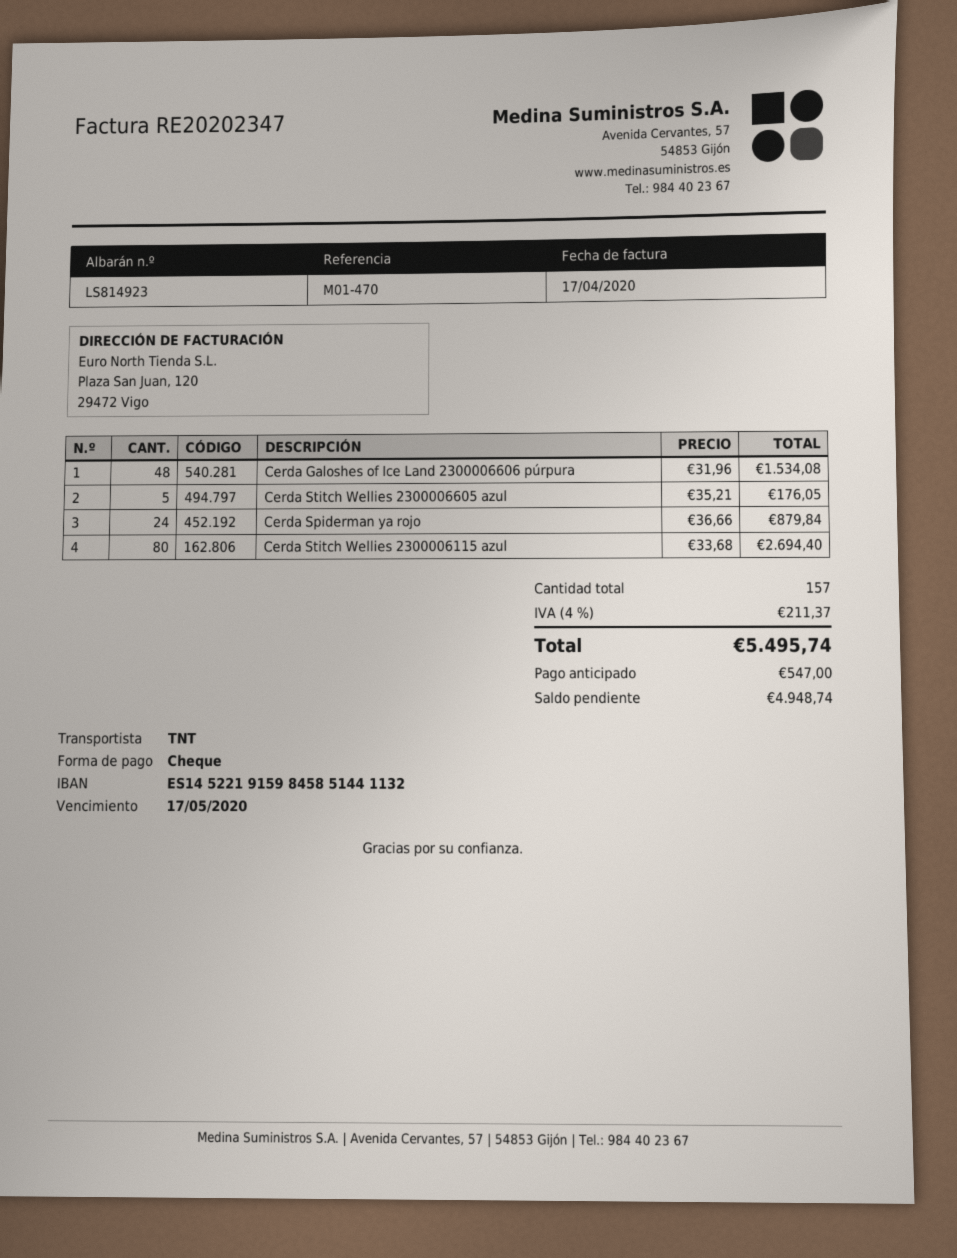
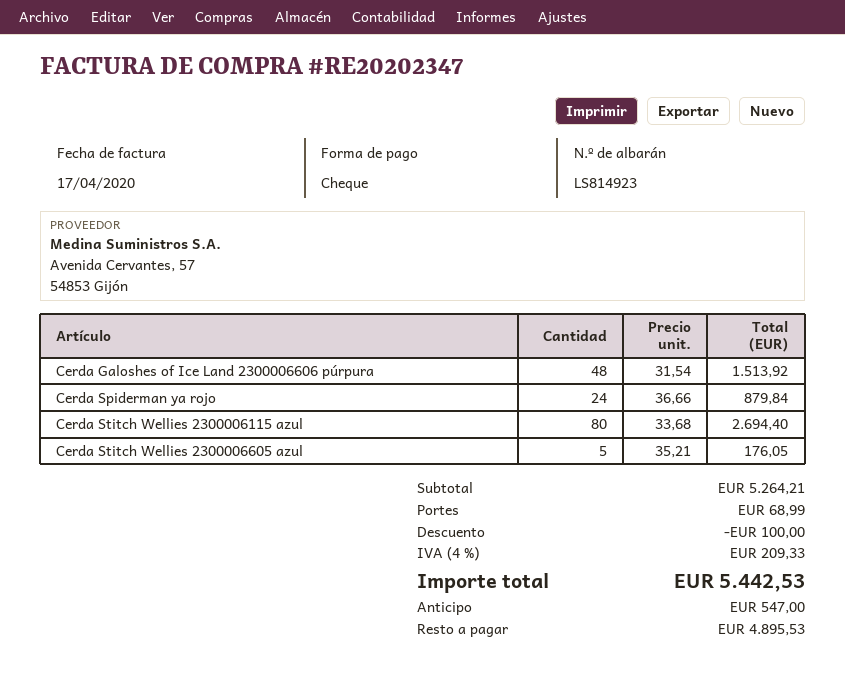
Cerda Galoshes of Ice Land 2300006606 púrpura: 48 x 31.96 = 1534.08 -> 48 x 31.54 = 1513.92
discount: none -> 100.00
shipping: none -> 68.99
tax: 4% = 211.37 -> 4% = 209.33
total: 5495.74 -> 5442.53
balance: 4948.74 -> 4895.53

